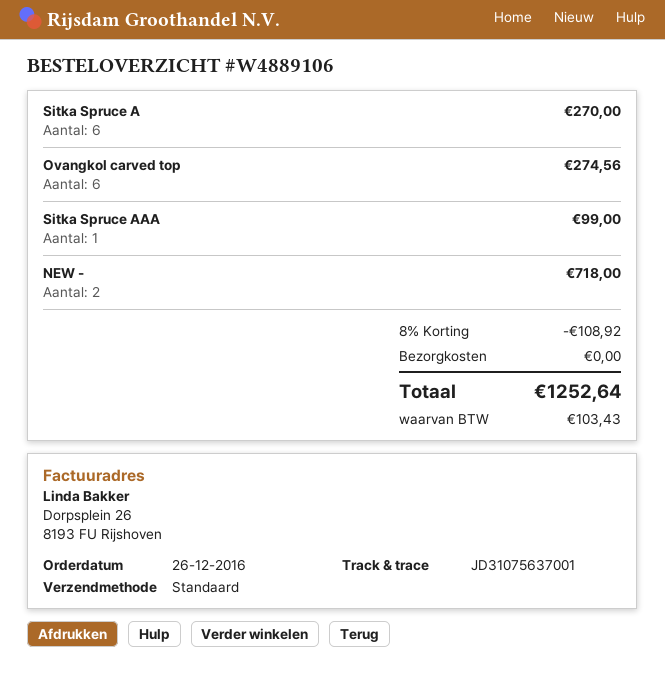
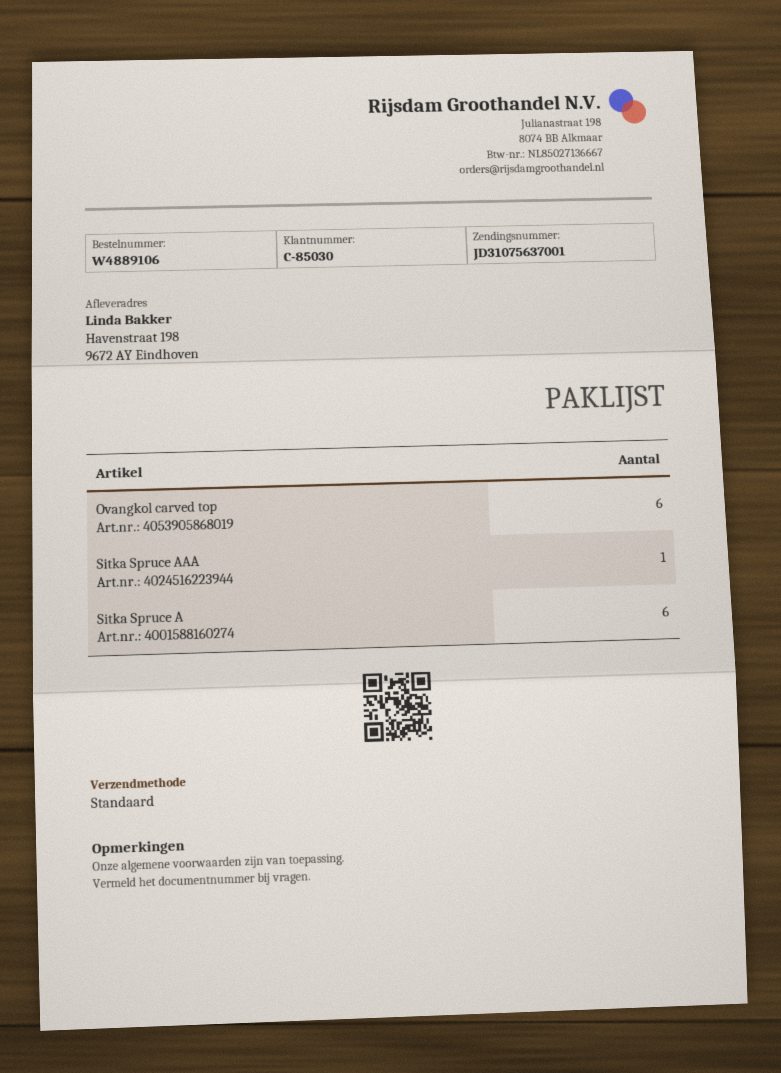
NEW -: 2 -> none

